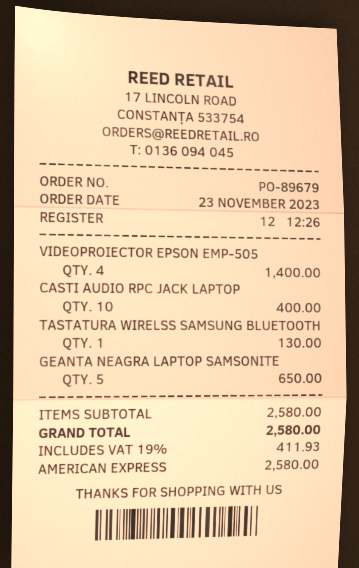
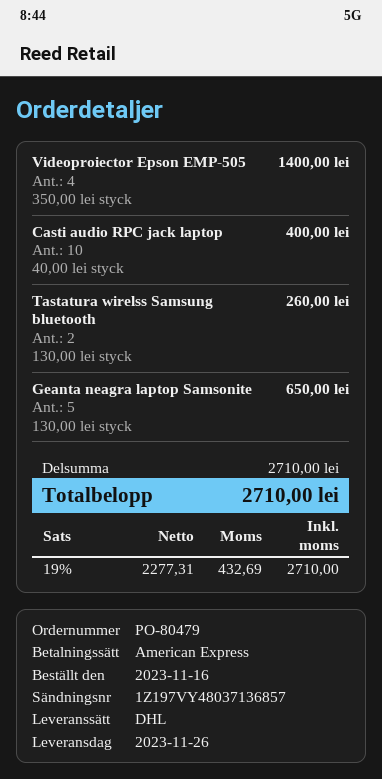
order number: PO-89679 -> PO-80479
order date: 2023-11-23 -> 2023-11-16
TASTATURA WIRELSS SAMSUNG BLUETOOTH: 1 for 130.00 -> 2 for 260.00
subtotal: 2580.00 -> 2710.00
tax: 19% = 411.93 -> 19% = 432.69
total: 2580.00 -> 2710.00

